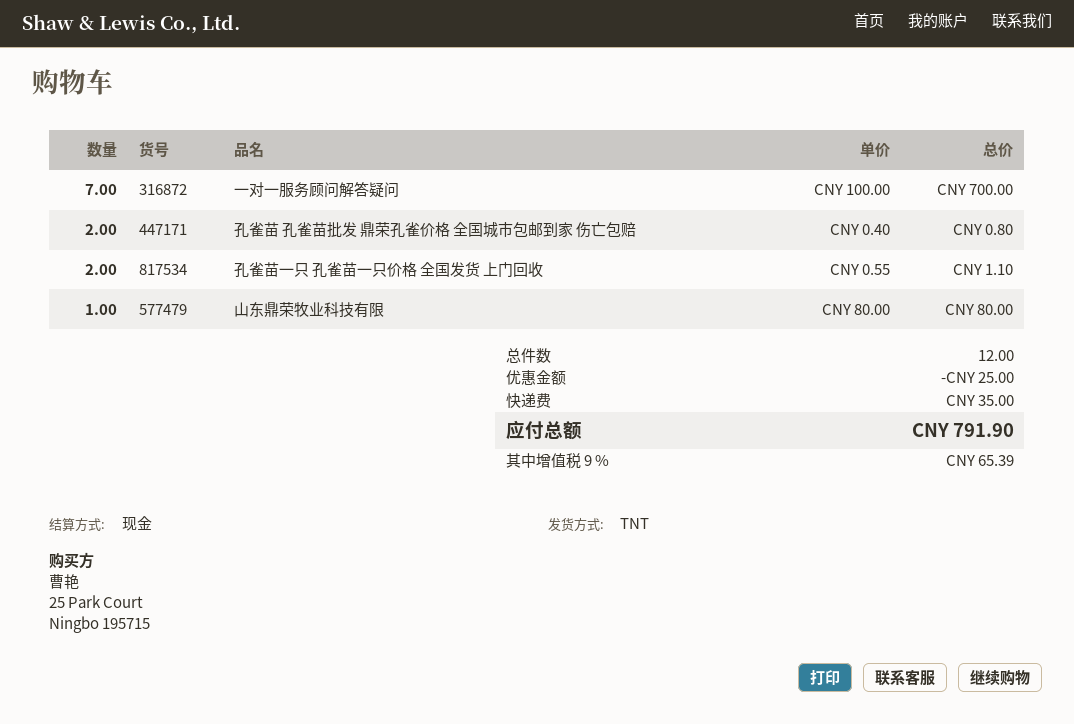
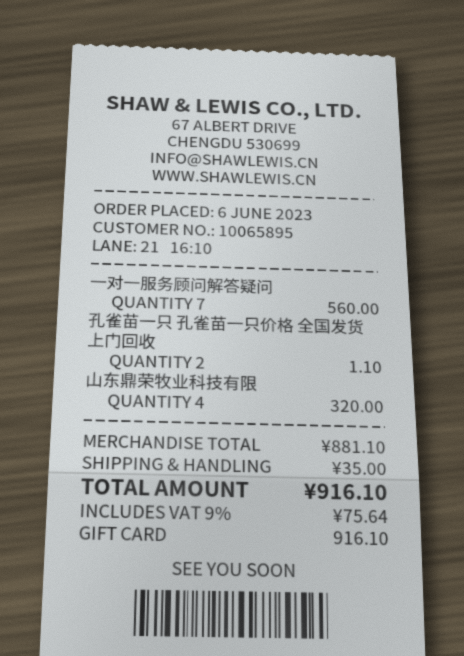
payment method: cash -> gift card
一对一服务顾问解答疑问: 7 for 700.00 -> 7 for 560.00
孔雀苗 孔雀苗批发 鼎荣孔雀价格 全国城市包邮到家 伤亡包赔: 2 for 0.80 -> none
山东鼎荣牧业科技有限: 1 for 80.00 -> 4 for 320.00
discount: 25.00 -> none
tax: 9% = 65.39 -> 9% = 75.64
total: 791.90 -> 916.10

